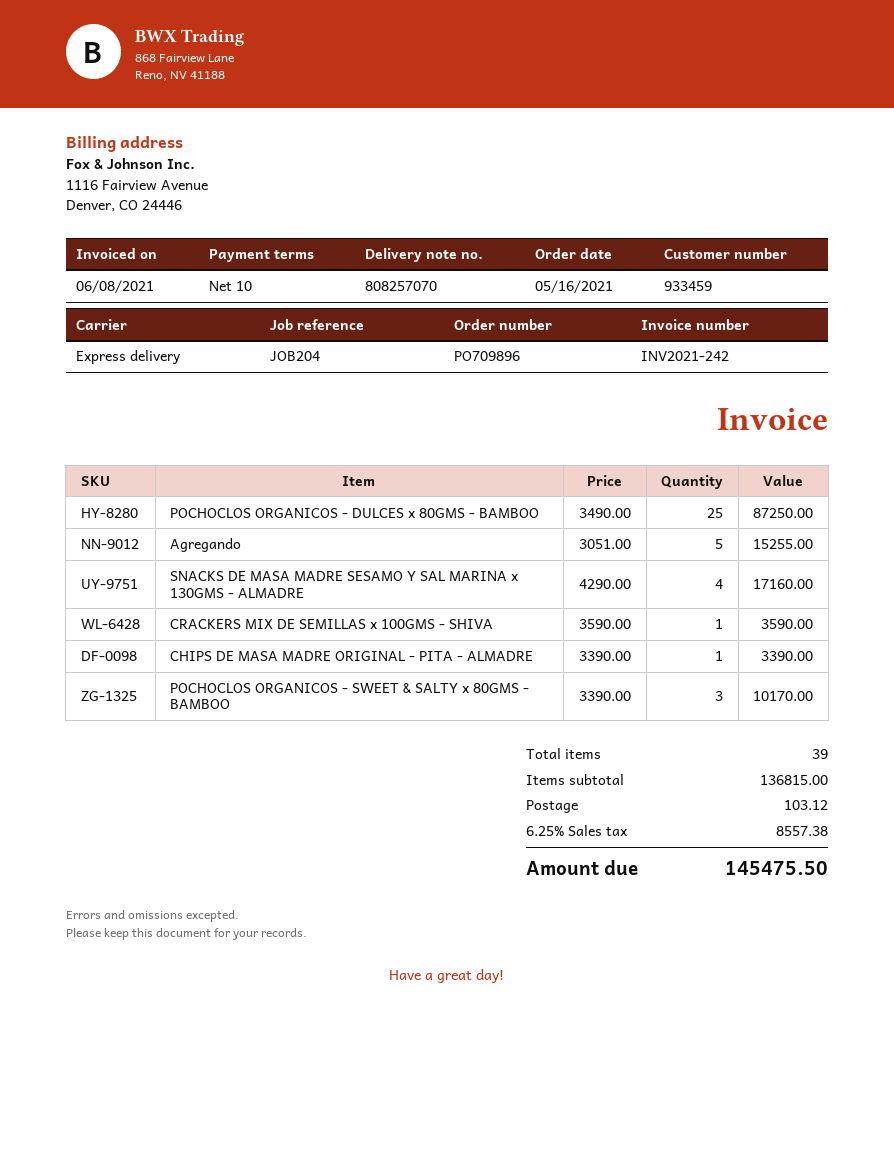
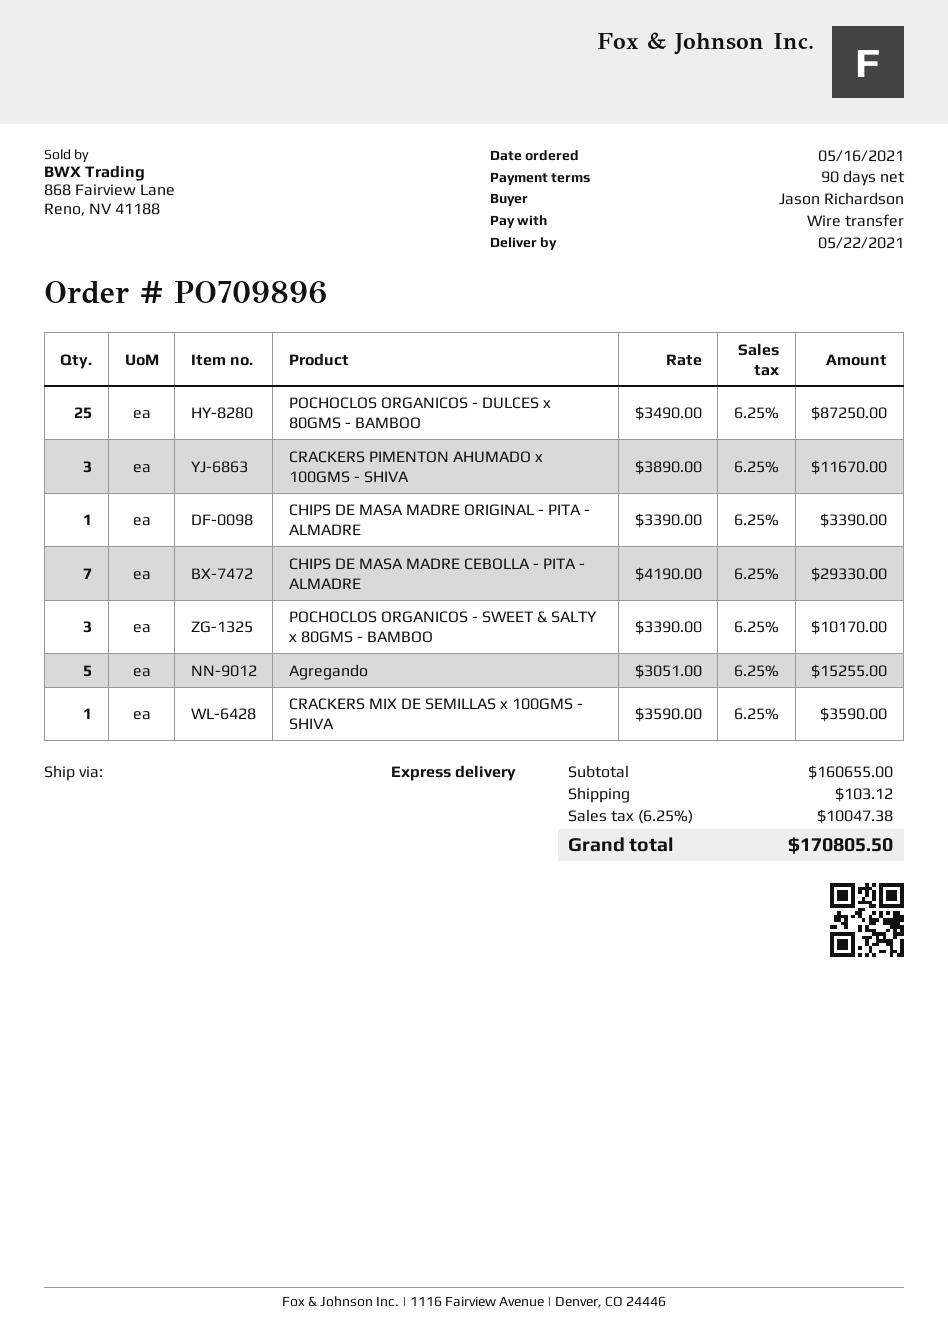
payment terms: 10 days -> 90 days
SNACKS DE MASA MADRE SESAMO Y SAL MARINA x 130GMS - ALMADRE: 4 x 4290.00 = 17160.00 -> none
CRACKERS PIMENTON AHUMADO x 100GMS - SHIVA: none -> 3 x 3890.00 = 11670.00
CHIPS DE MASA MADRE CEBOLLA - PITA - ALMADRE: none -> 7 x 4190.00 = 29330.00
subtotal: 136815.00 -> 160655.00
tax: 6.25% = 8557.38 -> 6.25% = 10047.38
total: 145475.50 -> 170805.50

